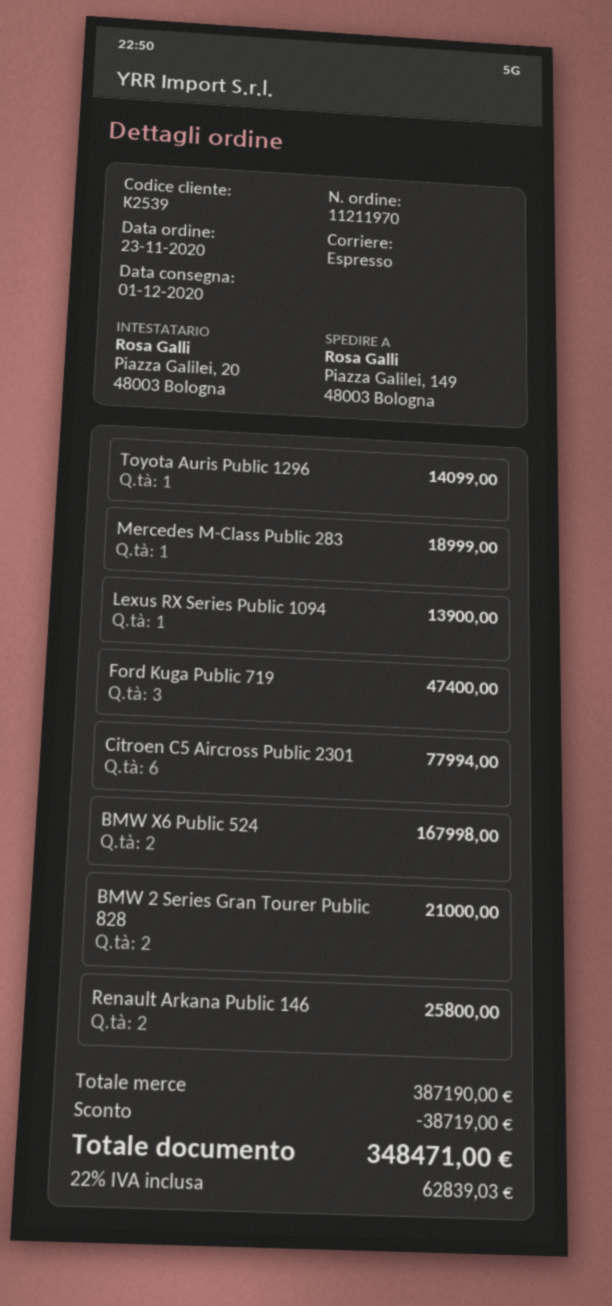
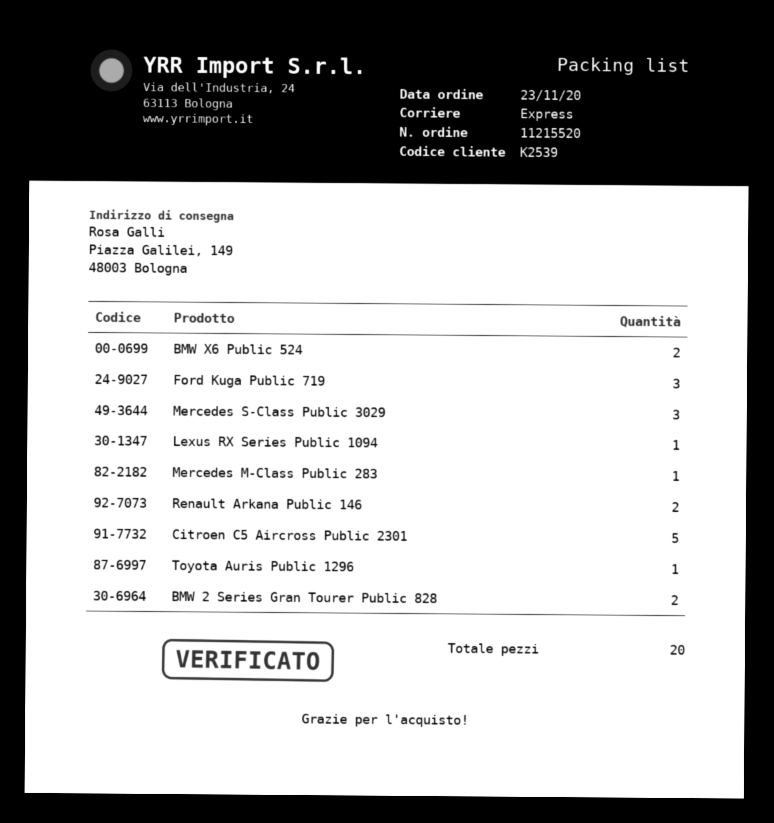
order number: 11211970 -> 11215520
Citroen C5 Aircross Public 2301: 6 -> 5
Mercedes S-Class Public 3029: none -> 3

